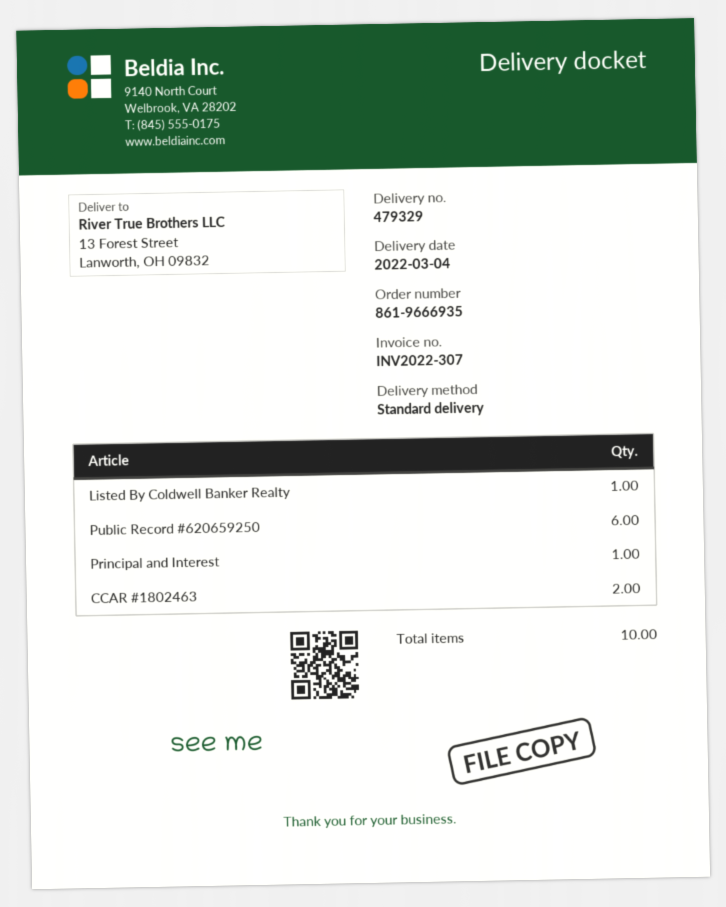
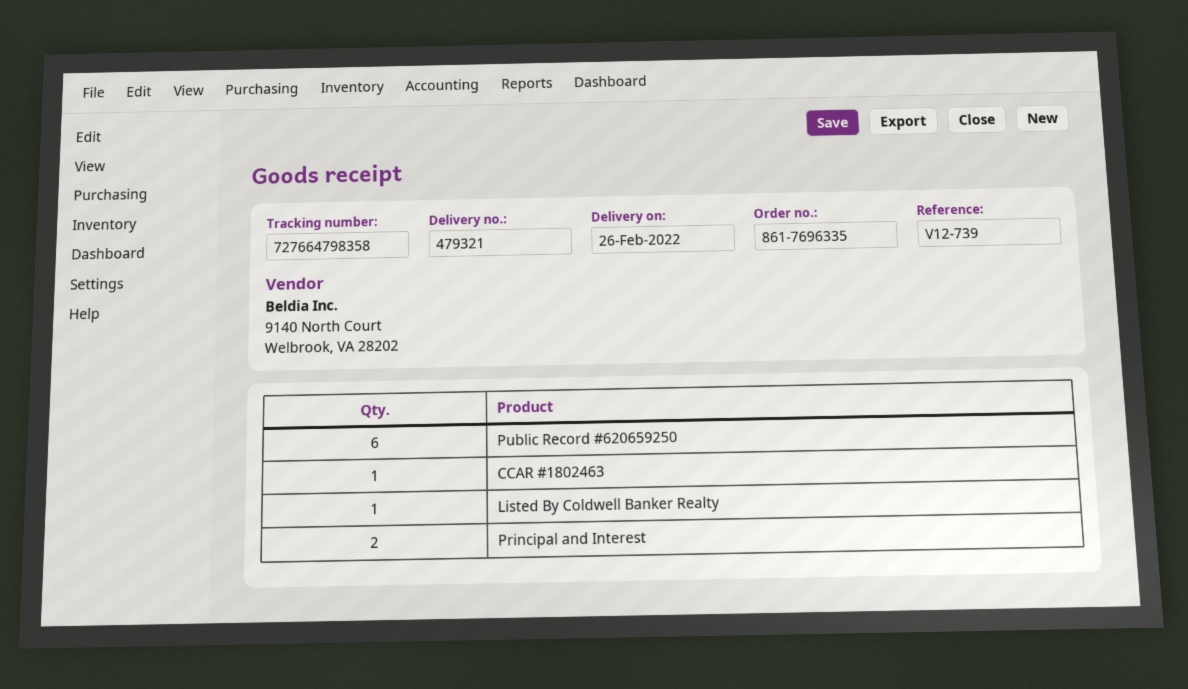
order number: 861-9666935 -> 861-7696335
delivery note number: 479329 -> 479321
delivery date: 2022-03-04 -> 2022-02-26
Principal and Interest: 1 -> 2
CCAR #1802463: 2 -> 1

